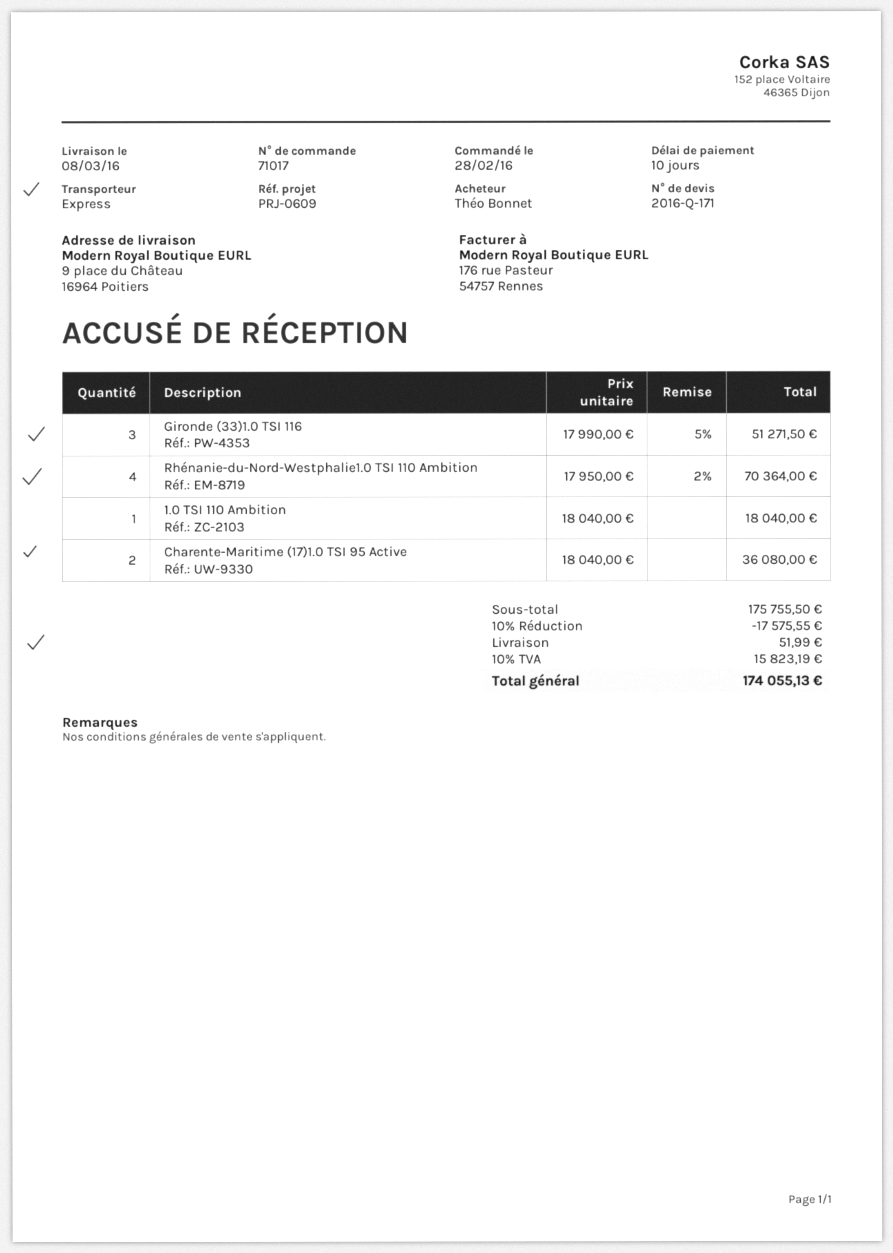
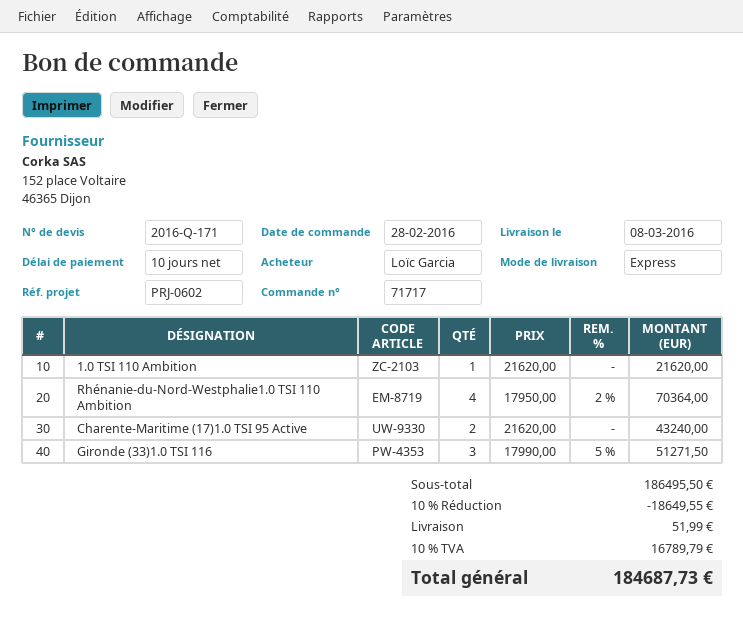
order number: 71017 -> 71717
reference: PRJ-0609 -> PRJ-0602
ordered by: Théo Bonnet -> Loïc Garcia
1.0 TSI 110 Ambition: 1 x 18040.00 = 18040.00 -> 1 x 21620.00 = 21620.00
Charente-Maritime (17)1.0 TSI 95 Active: 2 x 18040.00 = 36080.00 -> 2 x 21620.00 = 43240.00
subtotal: 175755.50 -> 186495.50
discount: 10% = 17575.55 -> 10% = 18649.55
tax: 10% = 15823.19 -> 10% = 16789.79
total: 174055.13 -> 184687.73

